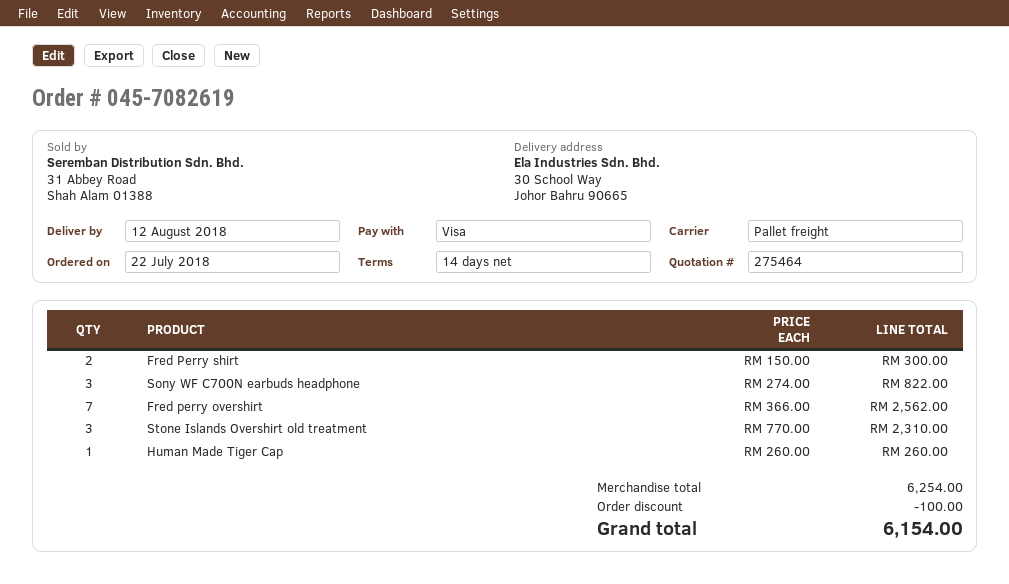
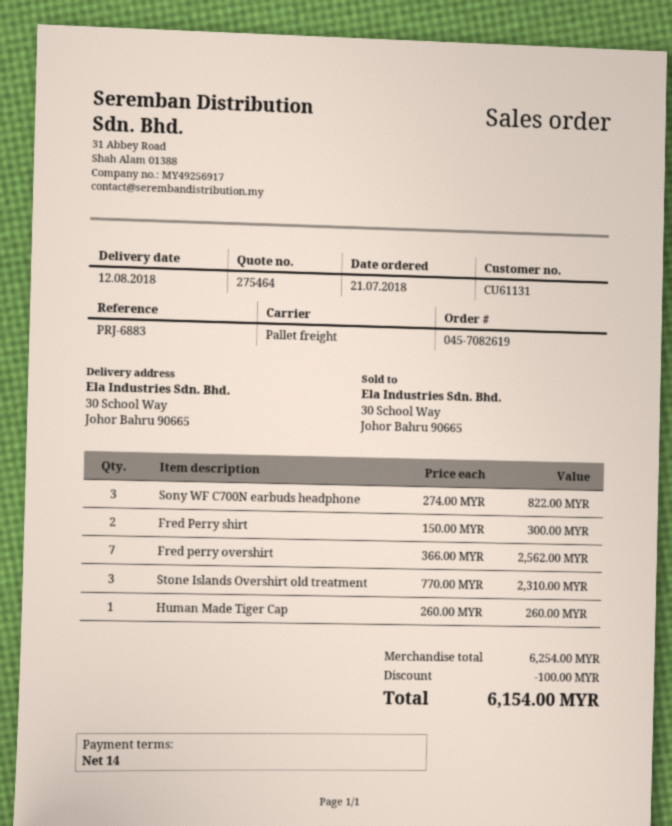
order date: 2018-07-22 -> 2018-07-21

